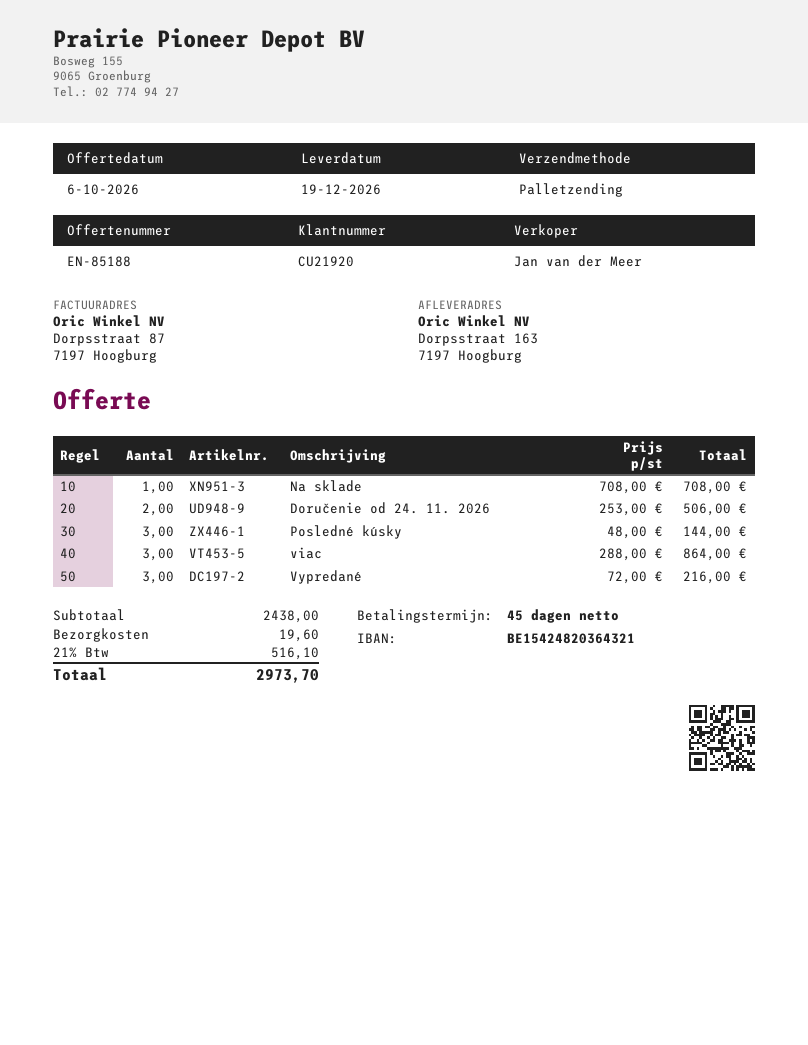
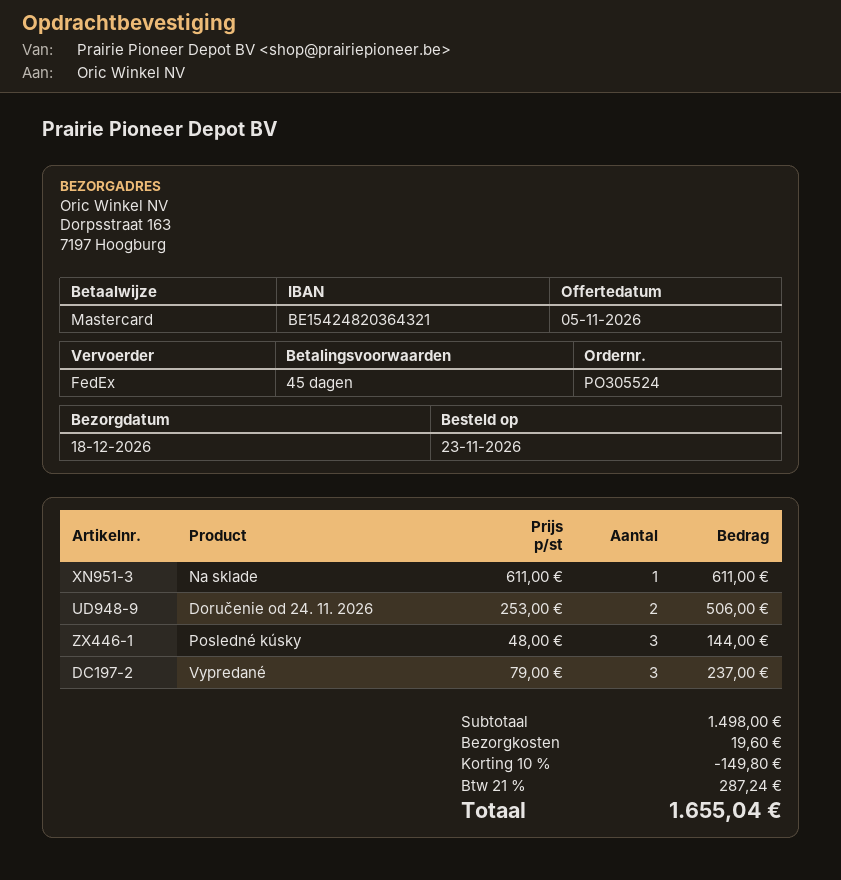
quote date: 2026-10-06 -> 2026-11-05
delivery date: 2026-12-19 -> 2026-12-18
shipping method: pallet freight -> FedEx
Na sklade: 1 x 708.00 = 708.00 -> 1 x 611.00 = 611.00
viac: 3 x 288.00 = 864.00 -> none
Vypredané: 3 x 72.00 = 216.00 -> 3 x 79.00 = 237.00
subtotal: 2438.00 -> 1498.00
discount: none -> 10% = 149.80
tax: 21% = 516.10 -> 21% = 287.24
total: 2973.70 -> 1655.04

